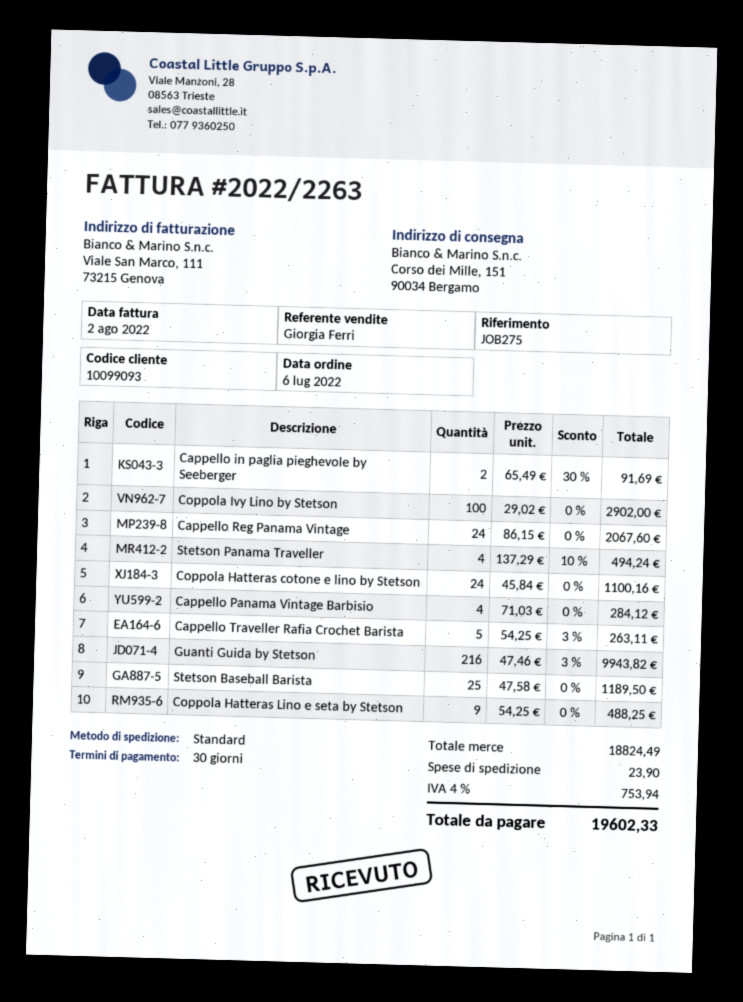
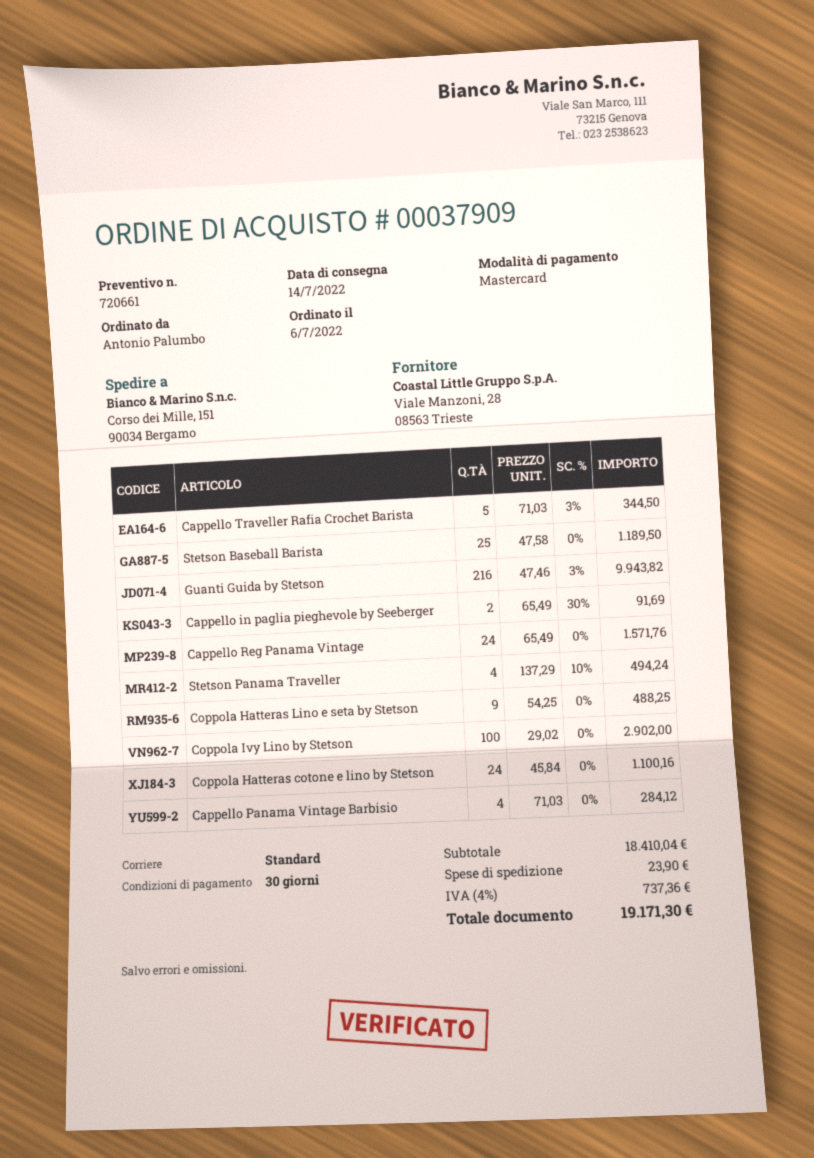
Cappello Reg Panama Vintage: 24 x 86.15 = 2067.60 -> 24 x 65.49 = 1571.76
Cappello Traveller Rafia Crochet Barista: 5 x 54.25 - 3% = 263.11 -> 5 x 71.03 - 3% = 344.50
subtotal: 18824.49 -> 18410.04
tax: 4% = 753.94 -> 4% = 737.36
total: 19602.33 -> 19171.30

